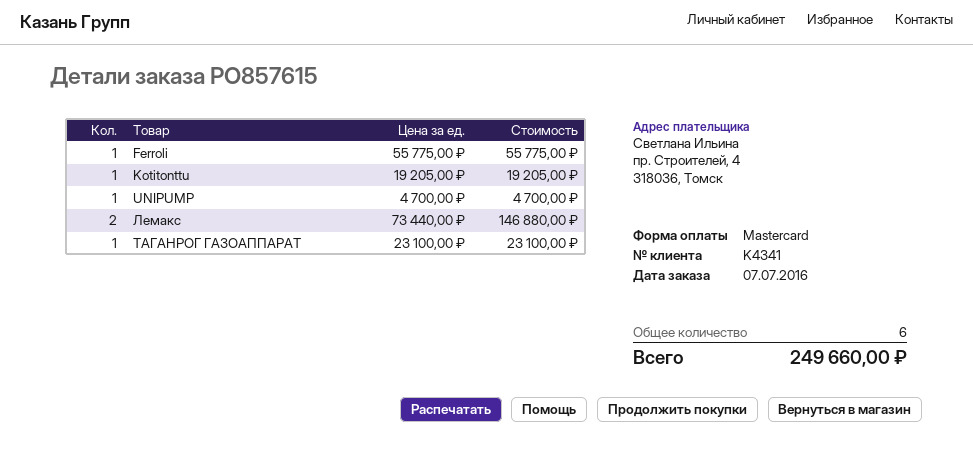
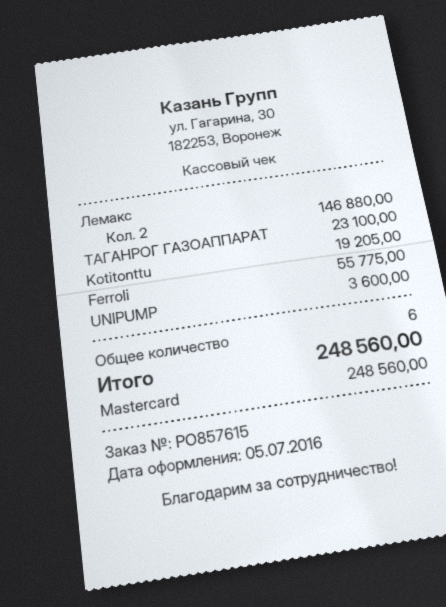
order date: 2016-07-07 -> 2016-07-05
UNIPUMP: 1 for 4700.00 -> 1 for 3600.00
total: 249660.00 -> 248560.00

